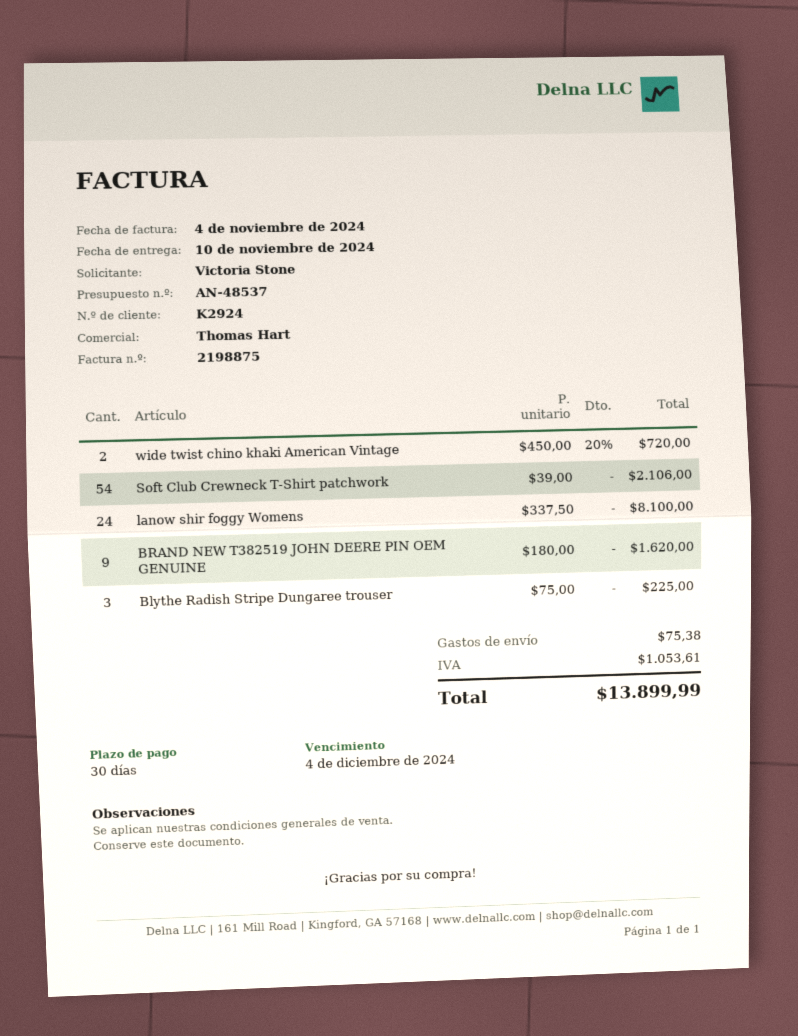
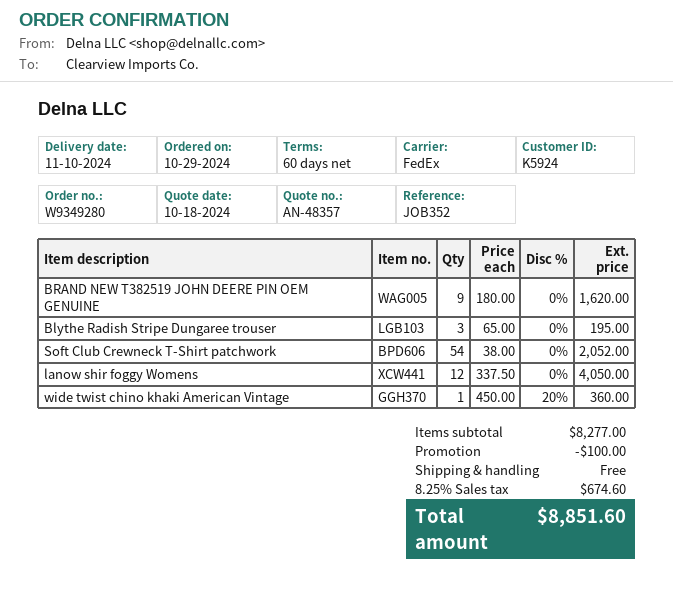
quote number: AN-48537 -> AN-48357
payment terms: 30 days -> 60 days
customer number: K2924 -> K5924
wide twist chino khaki American Vintage: 2 x 450.00 - 20% = 720.00 -> 1 x 450.00 - 20% = 360.00
Soft Club Crewneck T-Shirt patchwork: 54 x 39.00 = 2106.00 -> 54 x 38.00 = 2052.00
lanow shir foggy Womens: 24 x 337.50 = 8100.00 -> 12 x 337.50 = 4050.00
Blythe Radish Stripe Dungaree trouser: 3 x 75.00 = 225.00 -> 3 x 65.00 = 195.00
discount: none -> 100.00
shipping: 75.38 -> 0.00
tax: 1053.61 -> 674.60
total: 13899.99 -> 8851.60

